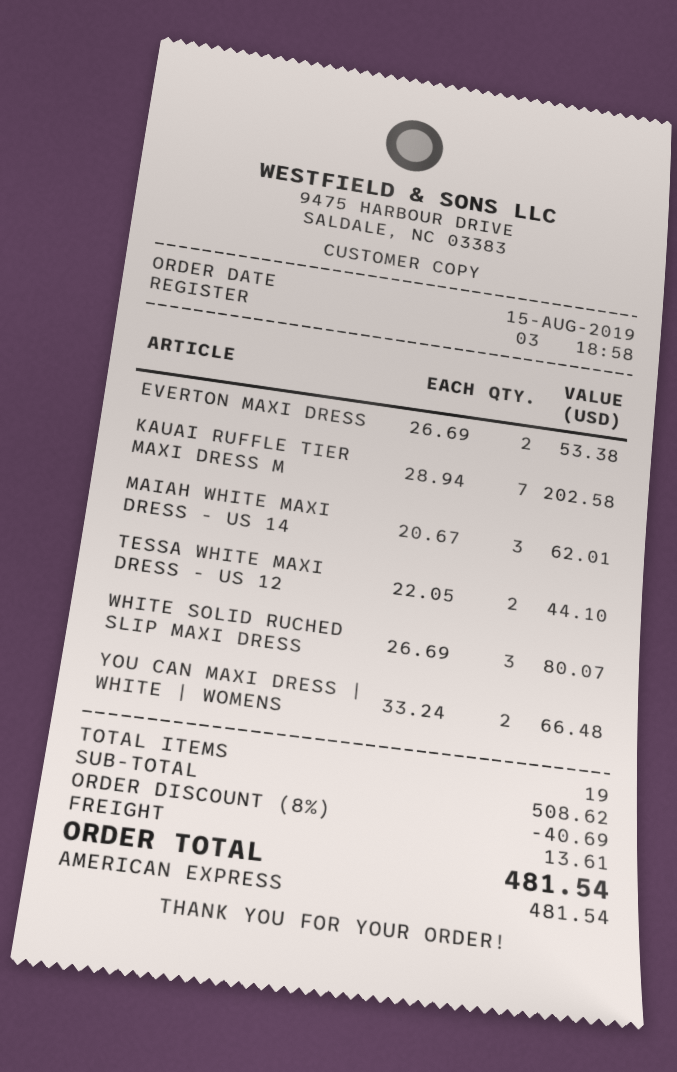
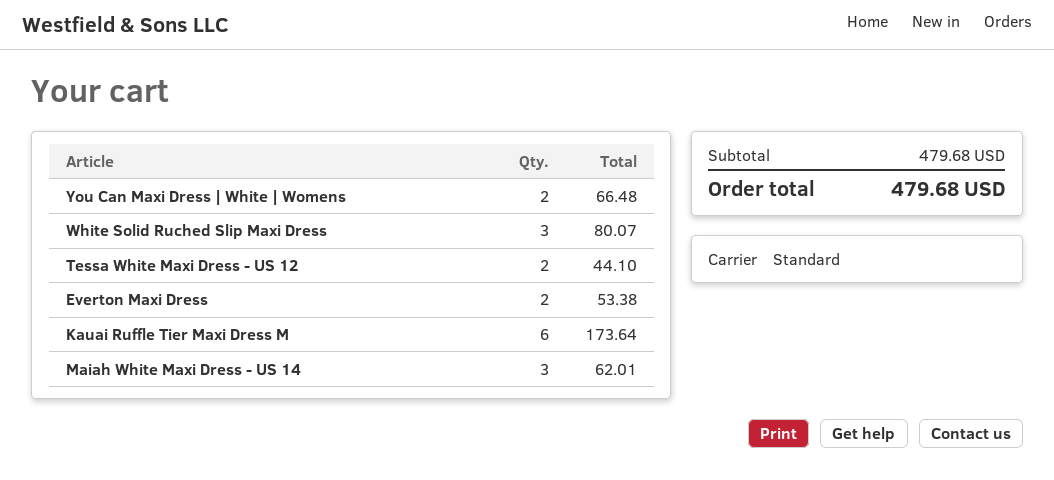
KAUAI RUFFLE TIER MAXI DRESS M: 7 for 202.58 -> 6 for 173.64
subtotal: 508.62 -> 479.68
discount: 8% = 40.69 -> none
shipping: 13.61 -> none
total: 481.54 -> 479.68

